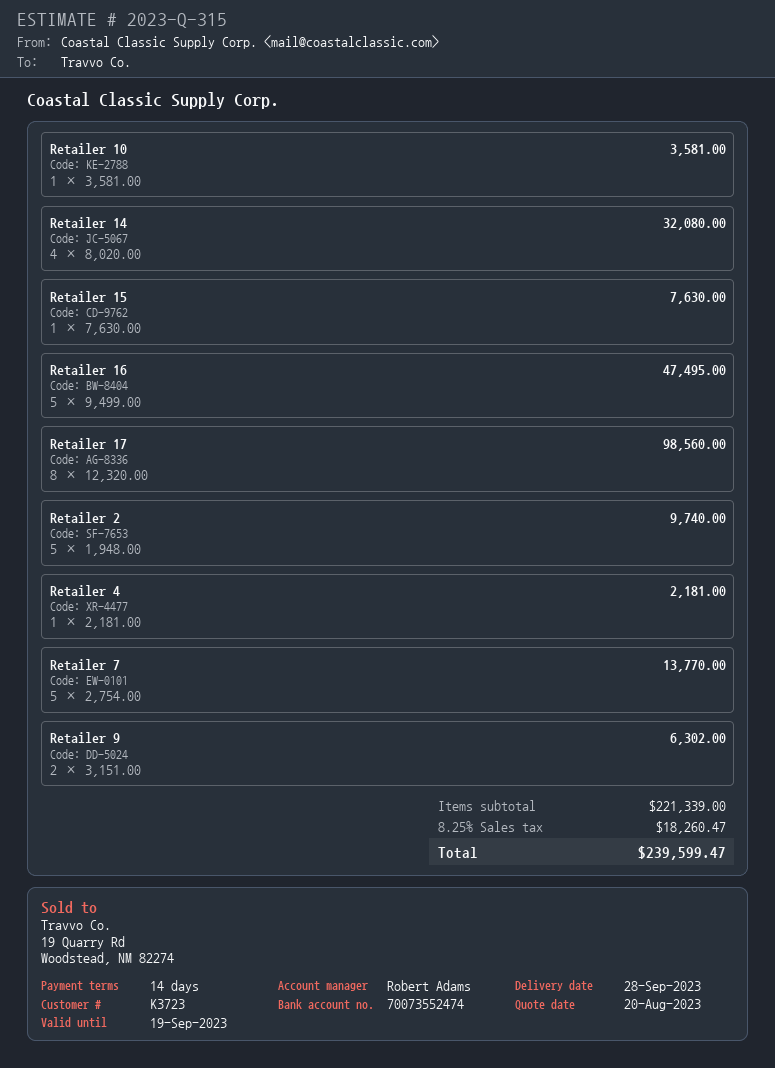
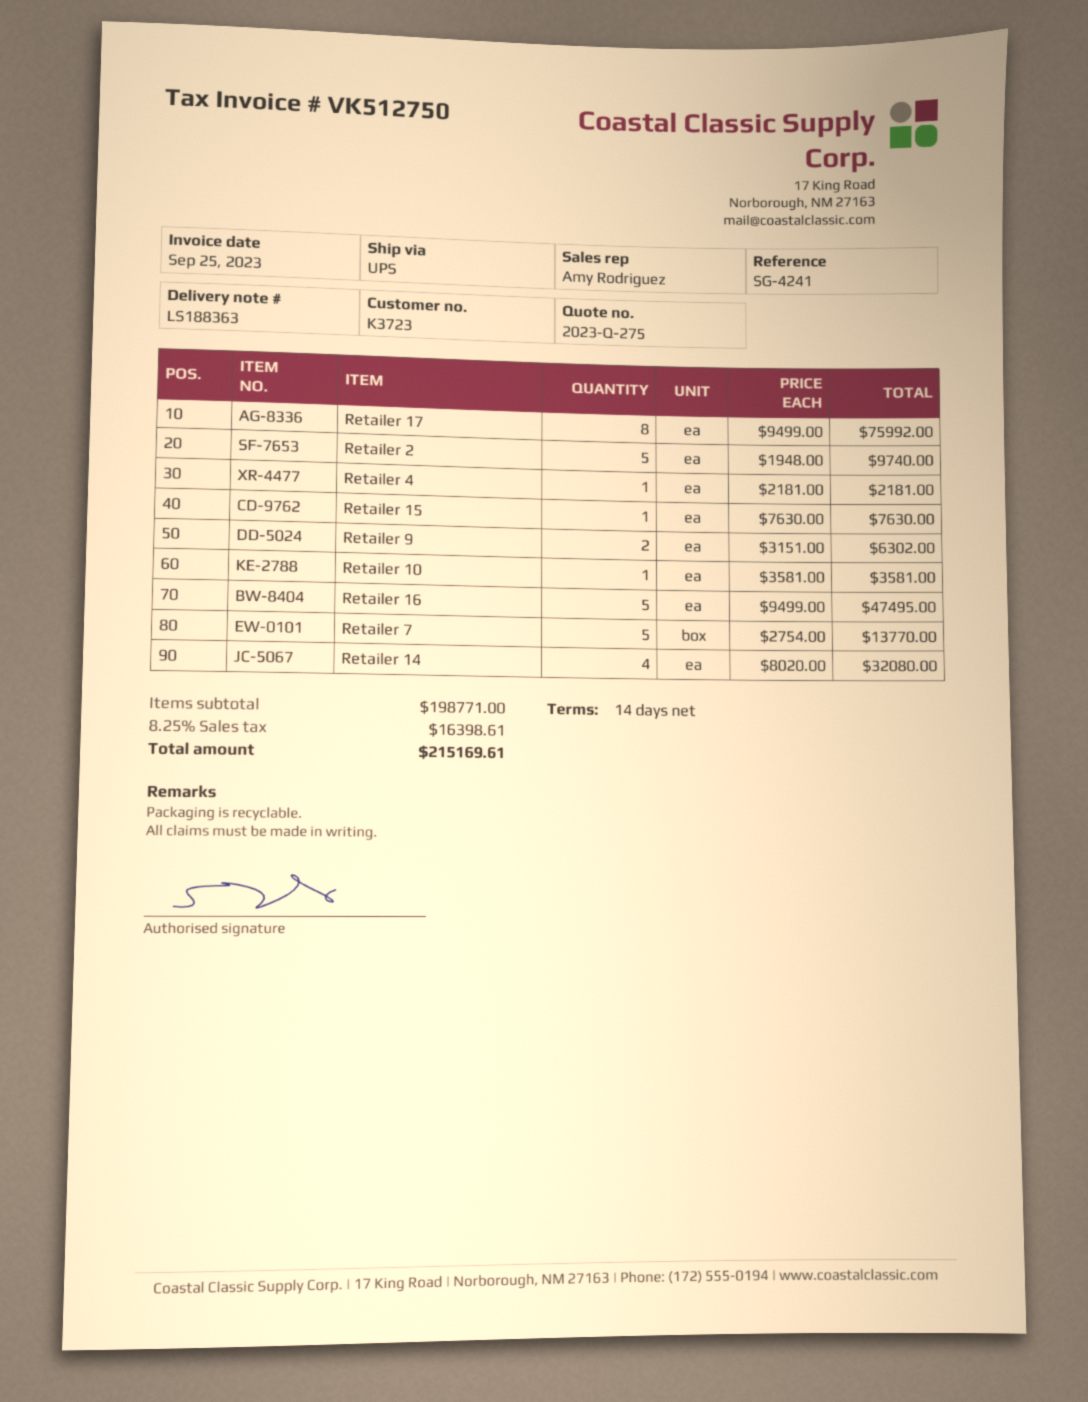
quote number: 2023-Q-315 -> 2023-Q-275
sales rep: Robert Adams -> Amy Rodriguez
Retailer 17: 8 x 12320.00 = 98560.00 -> 8 x 9499.00 = 75992.00
subtotal: 221339.00 -> 198771.00
tax: 8.25% = 18260.47 -> 8.25% = 16398.61
total: 239599.47 -> 215169.61

